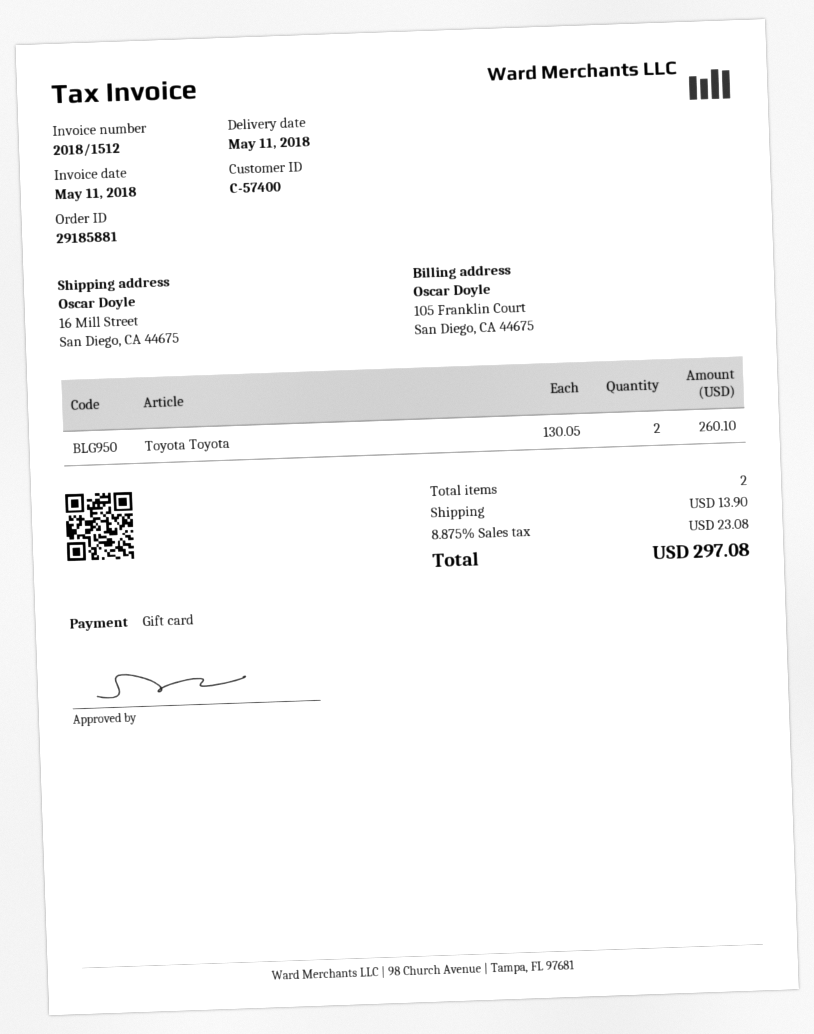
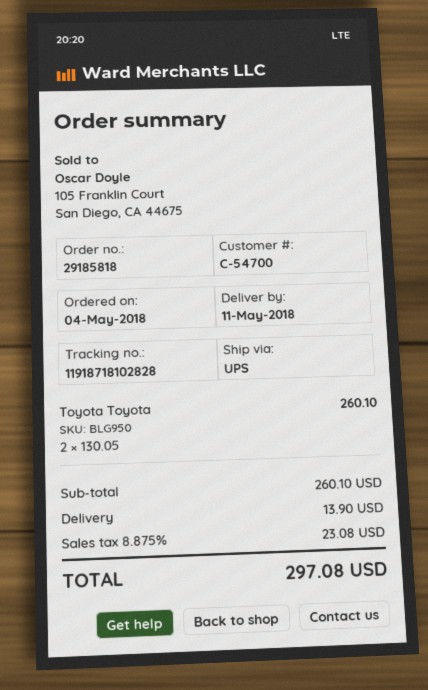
order number: 29185881 -> 29185818
customer number: C-57400 -> C-54700

